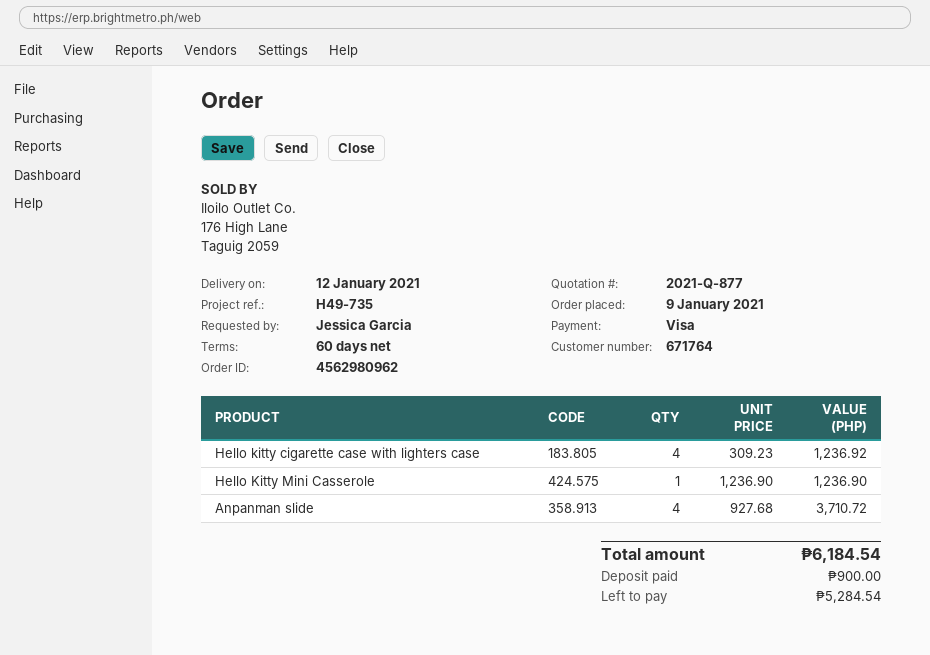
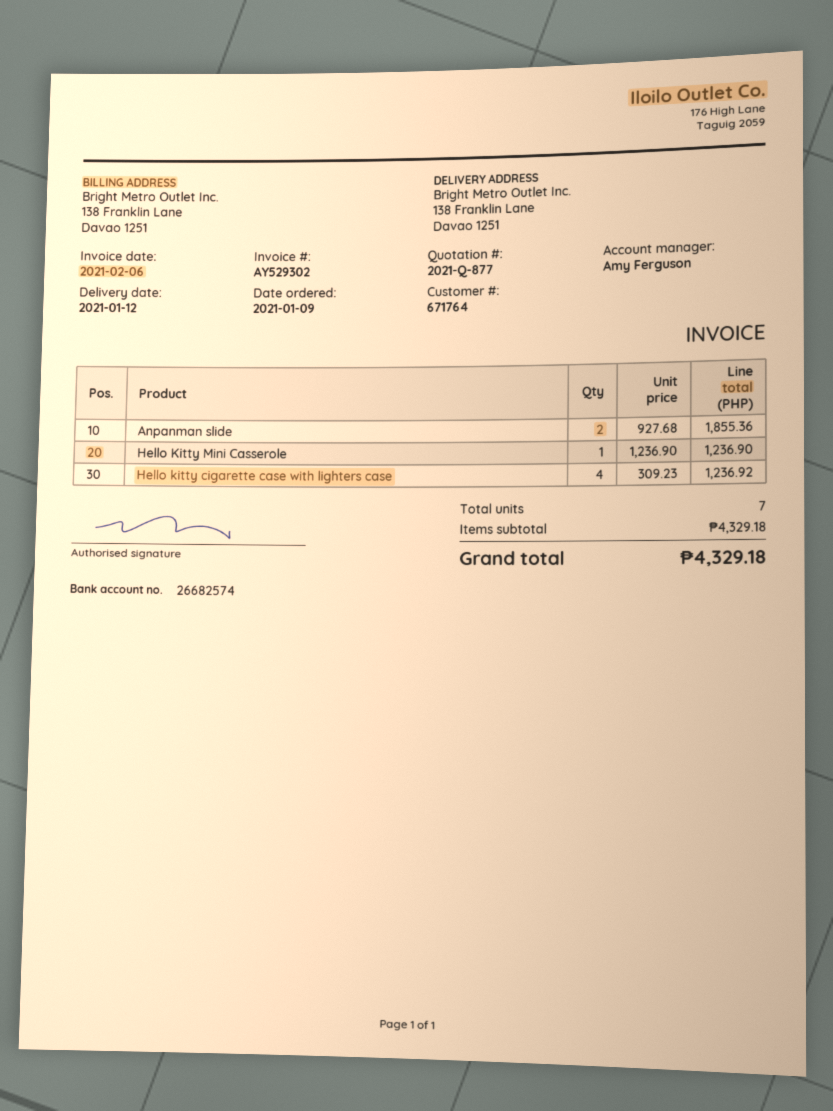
Anpanman slide: 4 x 927.68 = 3710.72 -> 2 x 927.68 = 1855.36
total: 6184.54 -> 4329.18

